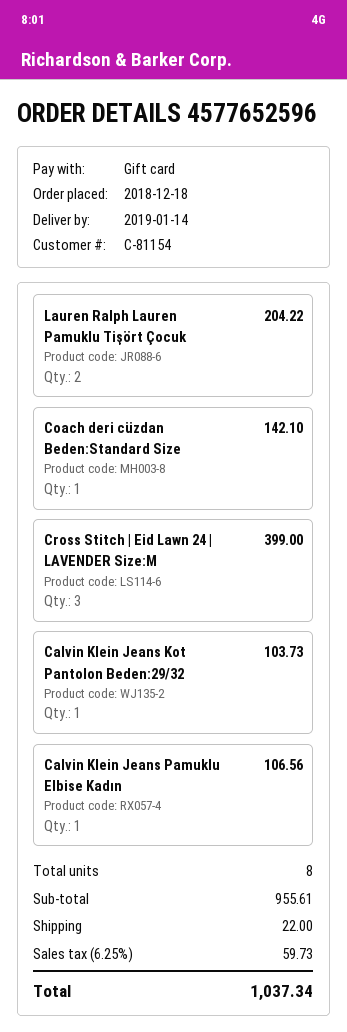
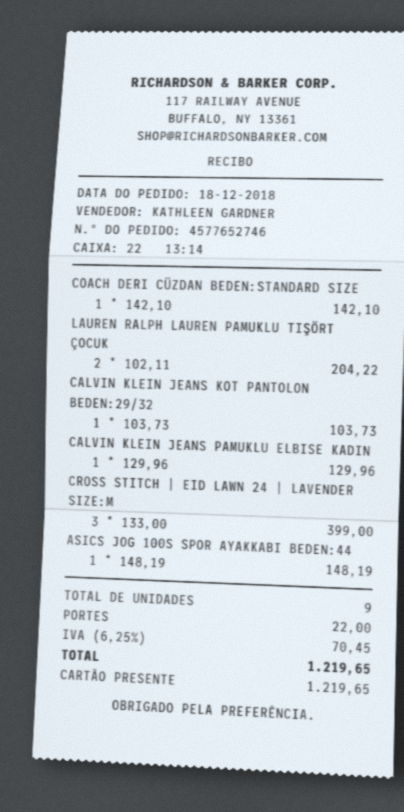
order number: 4577652596 -> 4577652746
Calvin Klein Jeans Pamuklu Elbise Kadın: 1 for 106.56 -> 1 for 129.96
ASICS JOG 100S SPOR AYAKKABI BEDEN:44: none -> 1 for 148.19
total quantity: 8 -> 9
tax: 6.25% = 59.73 -> 6.25% = 70.45
total: 1037.34 -> 1219.65

